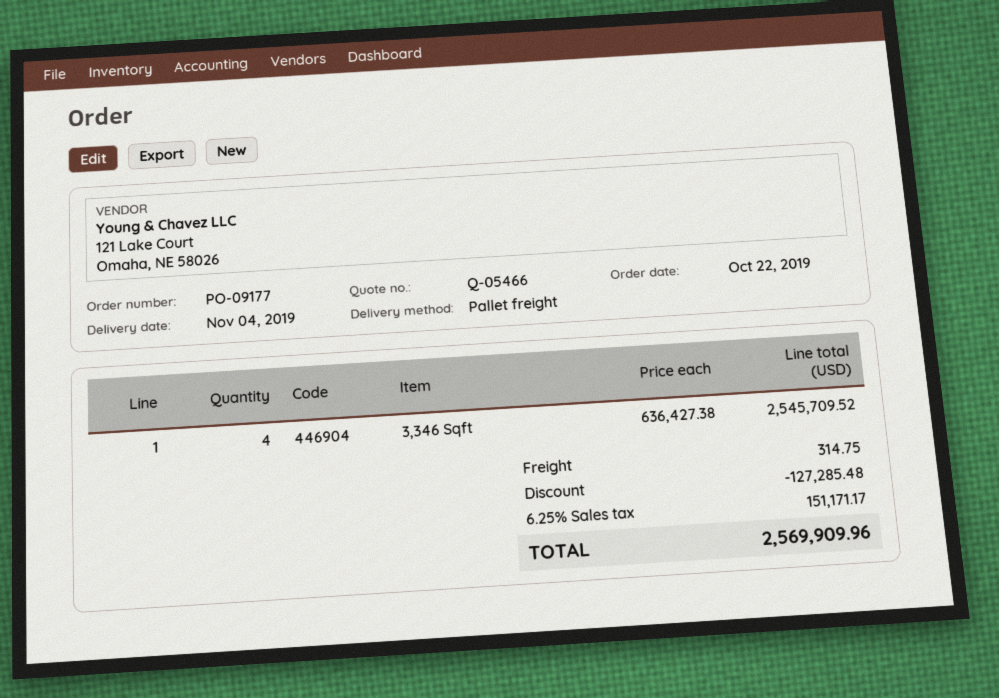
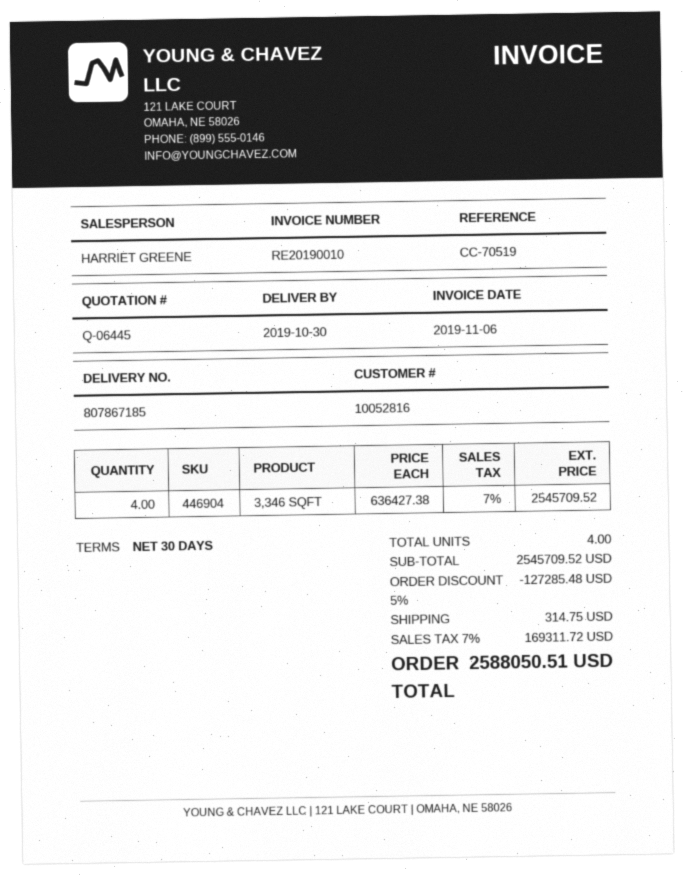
quote number: Q-05466 -> Q-06445
delivery date: 2019-11-04 -> 2019-10-30
tax: 6.25% = 151171.17 -> 7% = 169311.72
total: 2569909.96 -> 2588050.51

